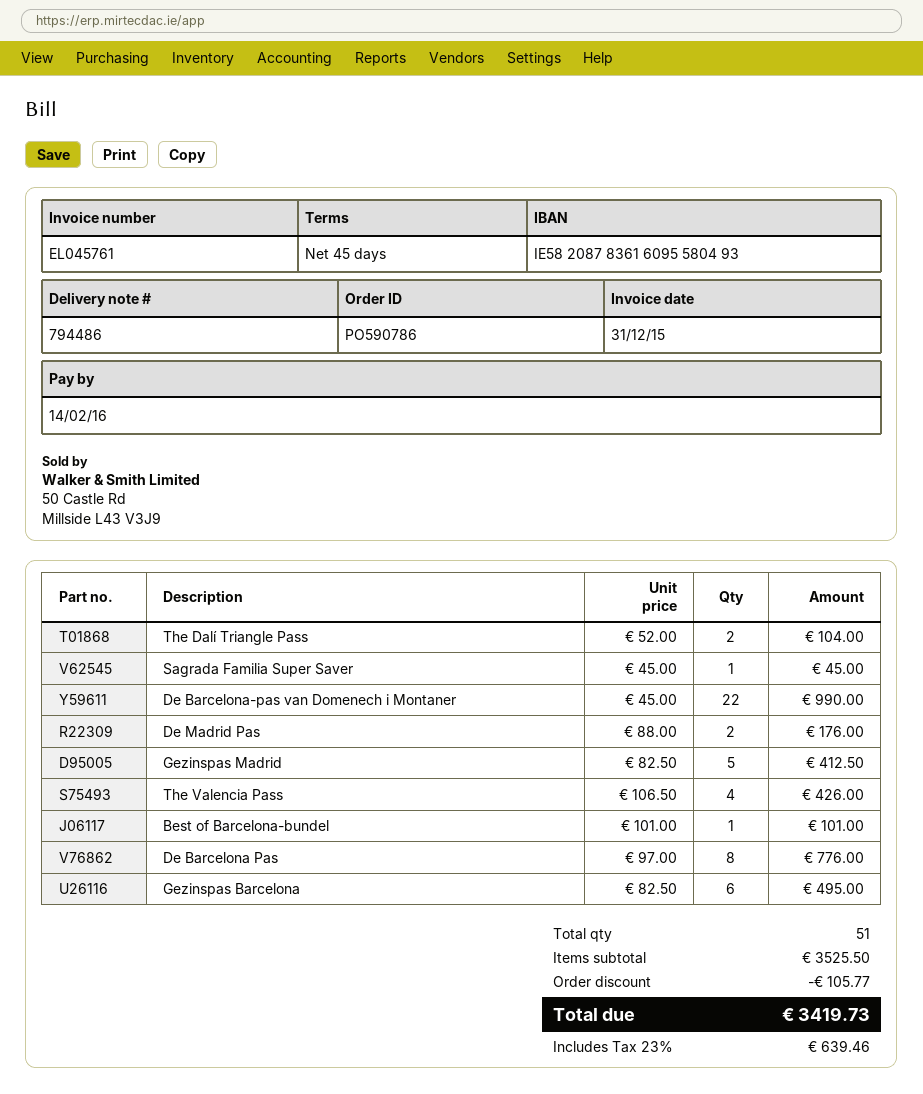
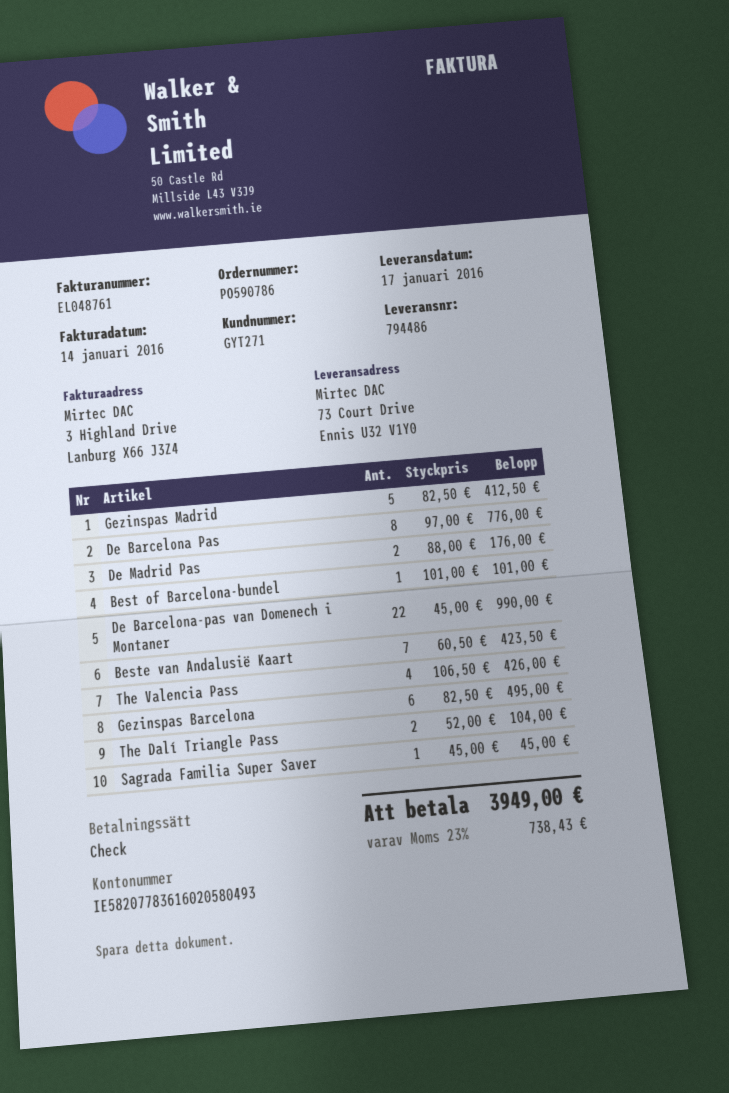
invoice number: EL045761 -> EL048761
invoice date: 2015-12-31 -> 2016-01-14
bank account: IE58208783616095580493 -> IE58207783616020580493
Beste van Andalusië Kaart: none -> 7 x 60.50 = 423.50
discount: 105.77 -> none
tax: 23% = 639.46 -> 23% = 738.43
total: 3419.73 -> 3949.00

